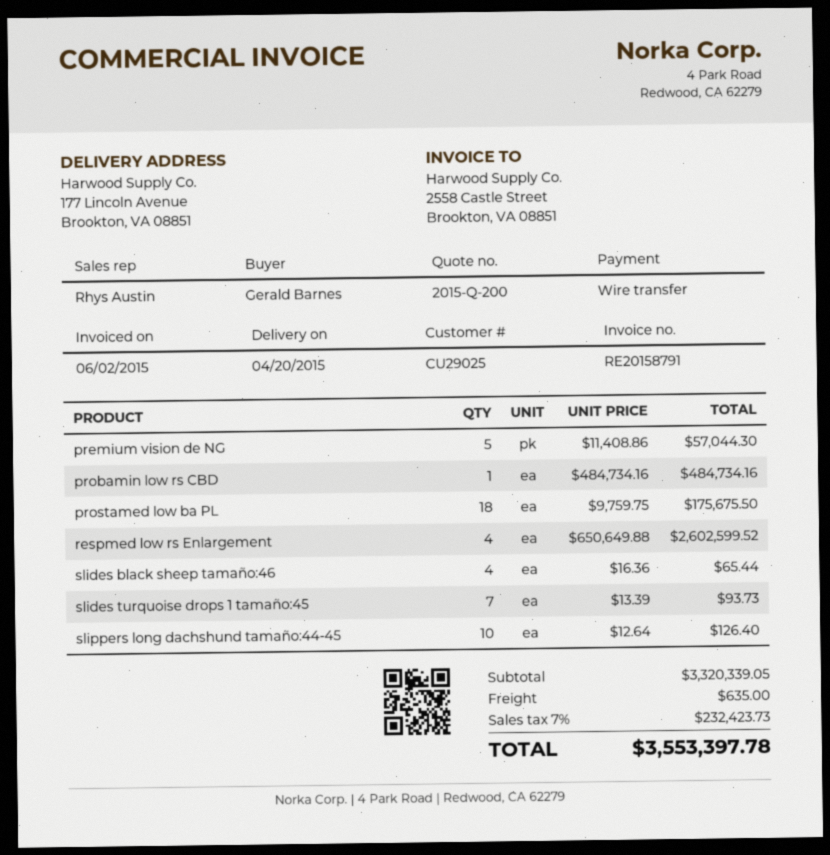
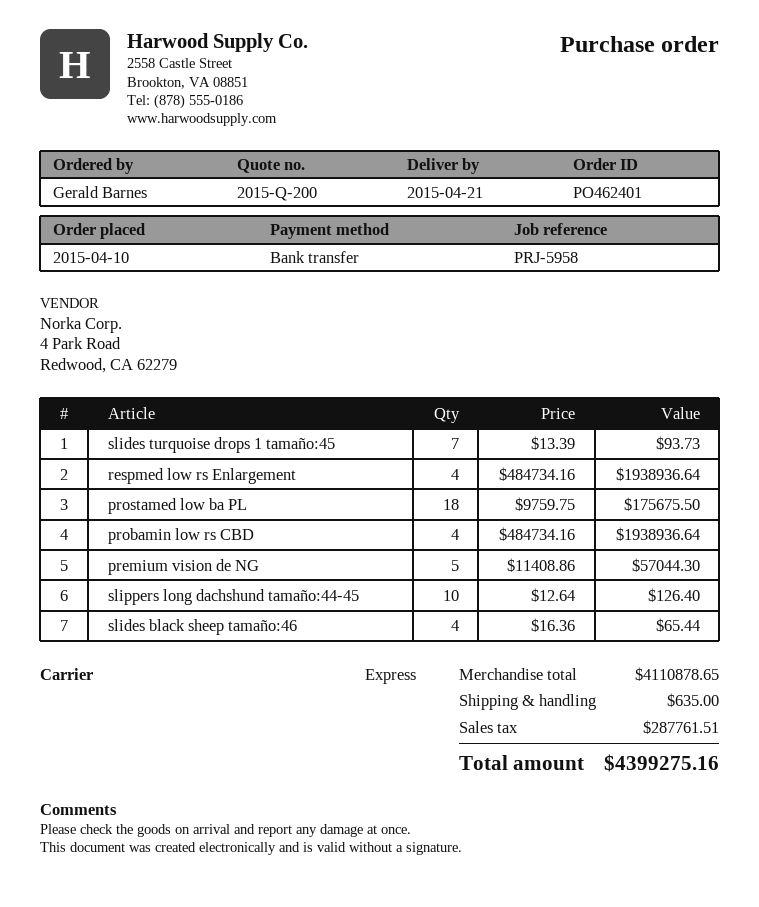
delivery date: 2015-04-20 -> 2015-04-21
probamin low rs CBD: 1 x 484734.16 = 484734.16 -> 4 x 484734.16 = 1938936.64
respmed low rs Enlargement: 4 x 650649.88 = 2602599.52 -> 4 x 484734.16 = 1938936.64
subtotal: 3320339.05 -> 4110878.65
tax: 232423.73 -> 287761.51
total: 3553397.78 -> 4399275.16

